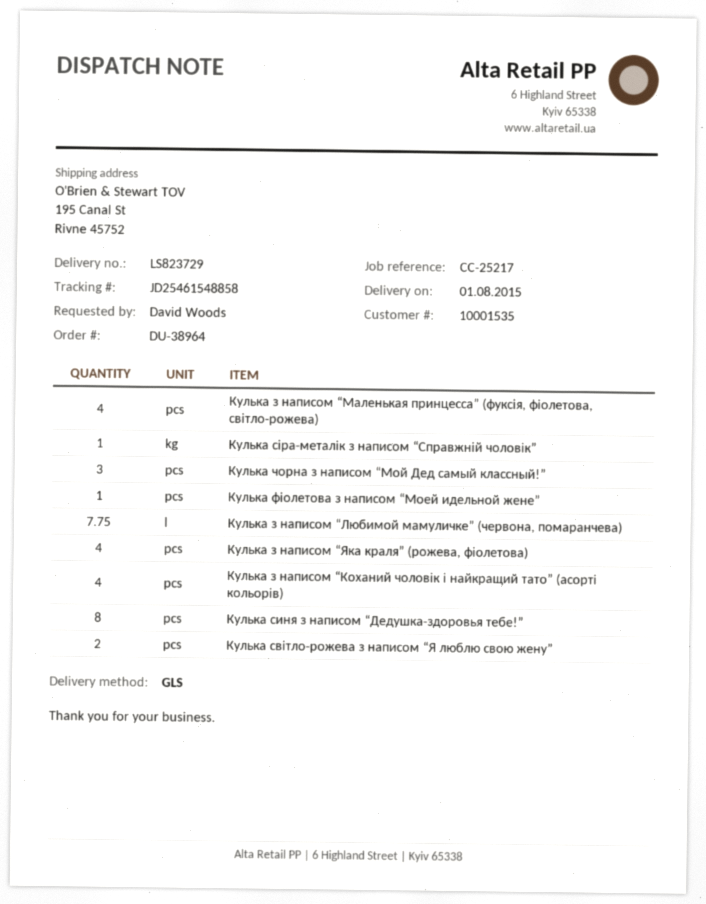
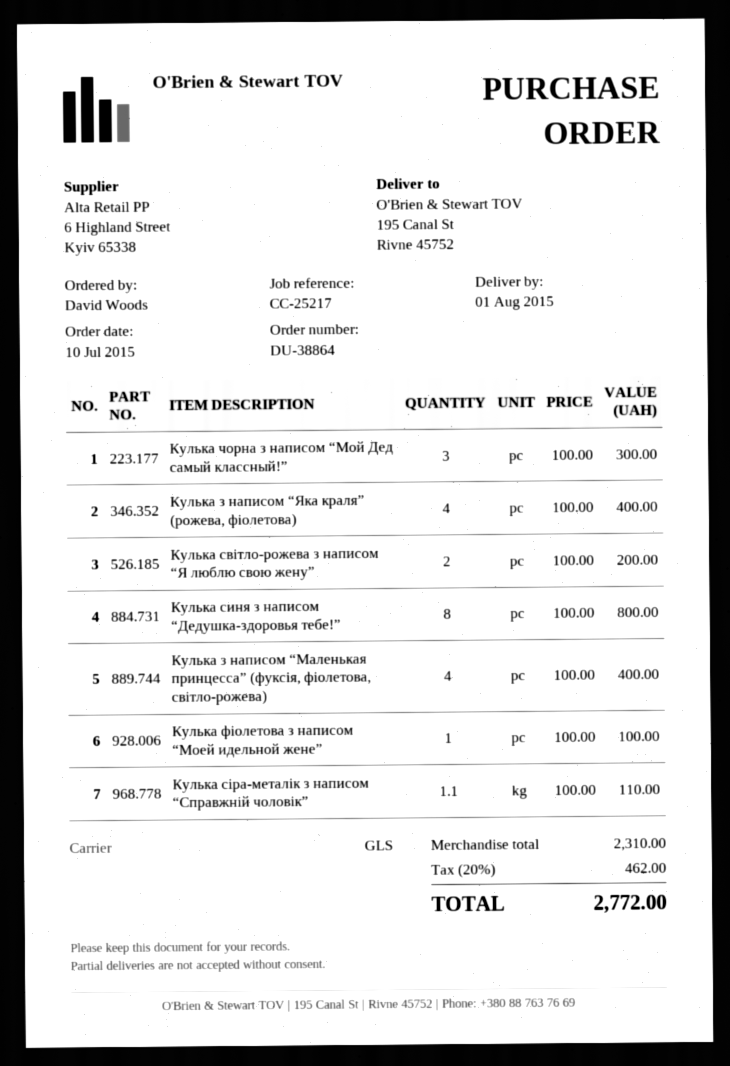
order number: DU-38964 -> DU-38864
Кулька сіра-металік з написом “Справжній чоловік”: 1 -> 1.1
Кулька з написом “Любимой мамуличке” (червона, помаранчева): 7.75 -> none
Кулька з написом “Коханий чоловік і найкращий тато” (асорті кольорів): 4 -> none

